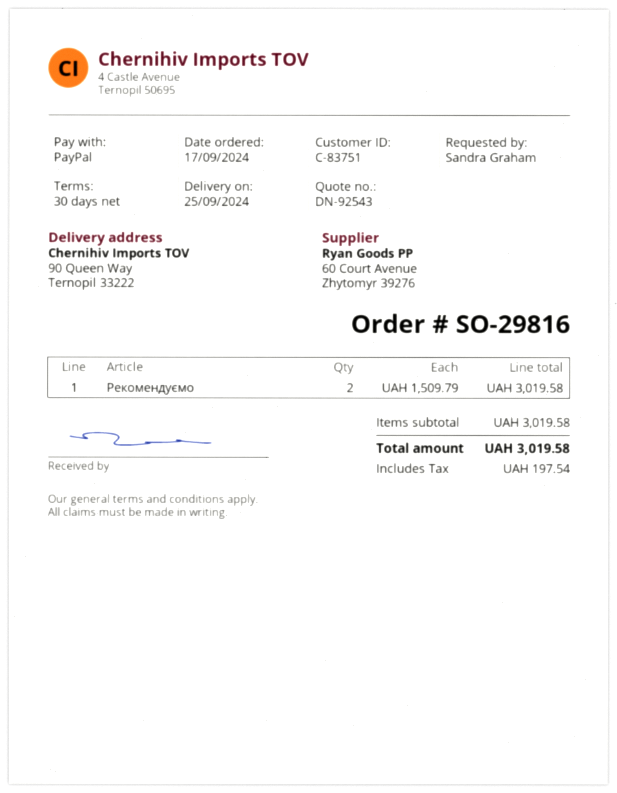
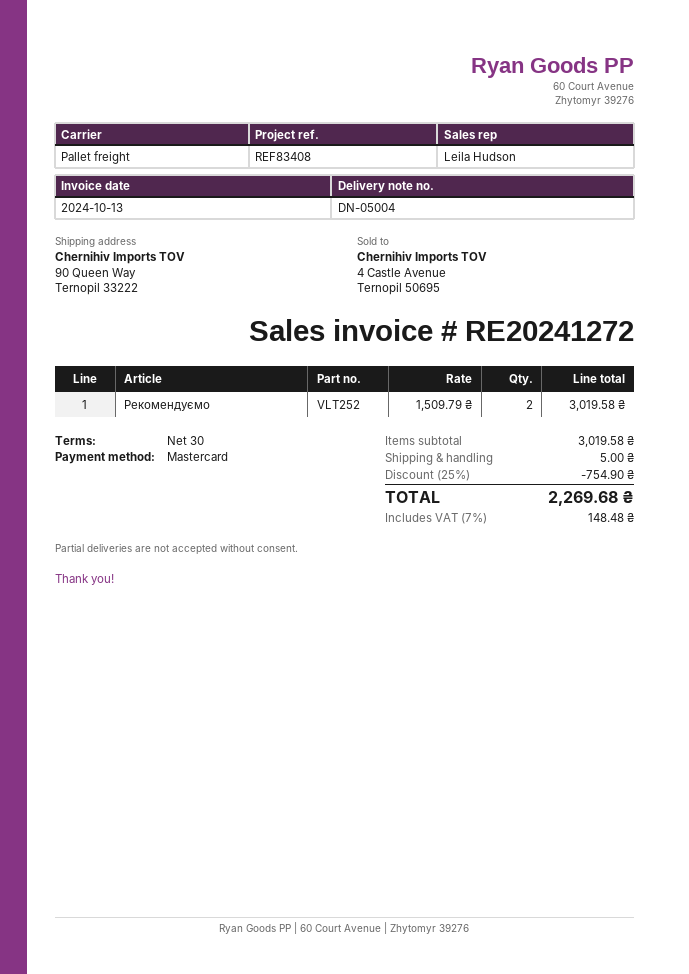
payment method: PayPal -> Mastercard
discount: none -> 25% = 754.90
shipping: none -> 5.00
tax: 197.54 -> 148.48
total: 3019.58 -> 2269.68

